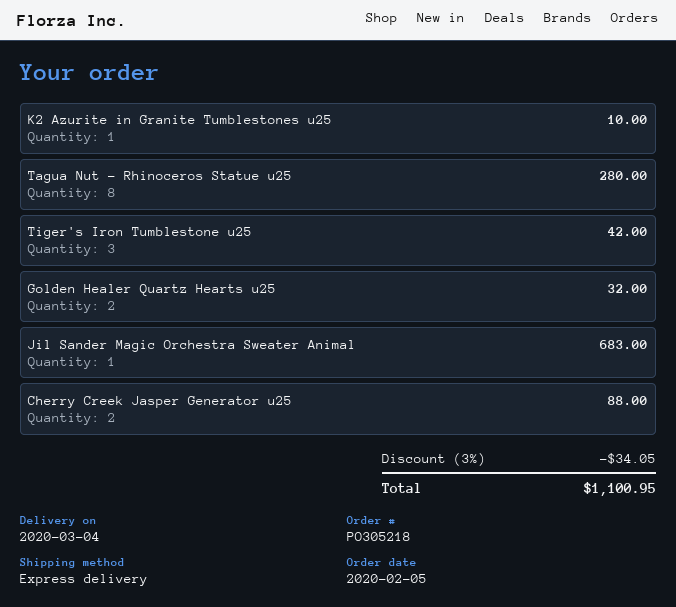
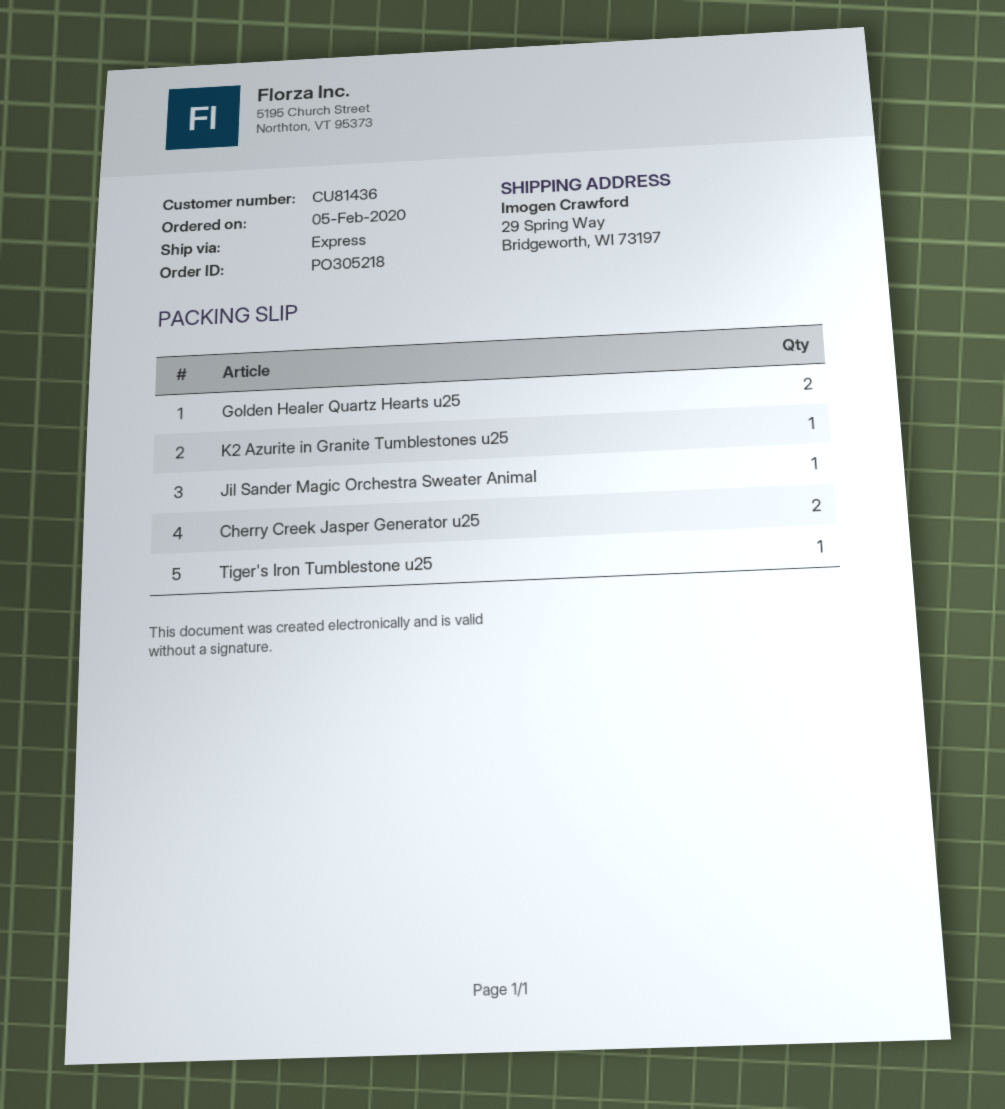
Tagua Nut - Rhinoceros Statue u25: 8 -> none
Tiger's Iron Tumblestone u25: 3 -> 1

